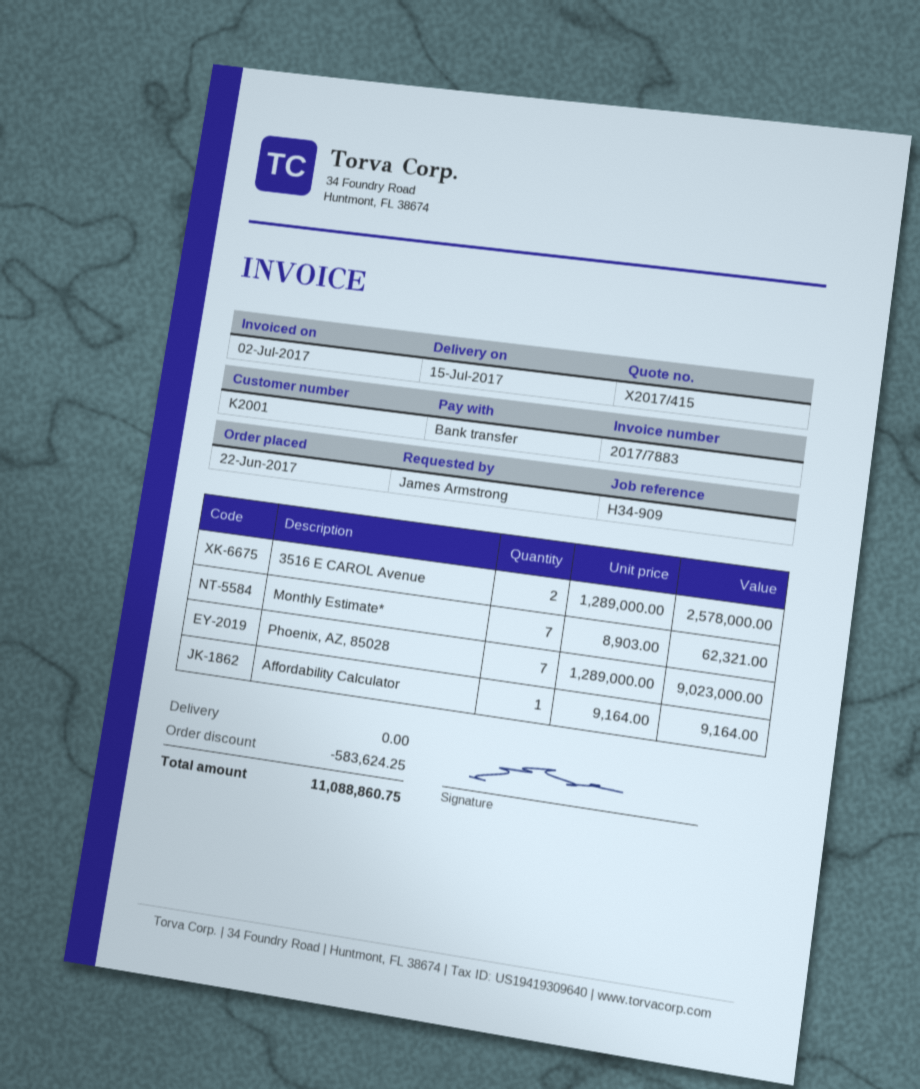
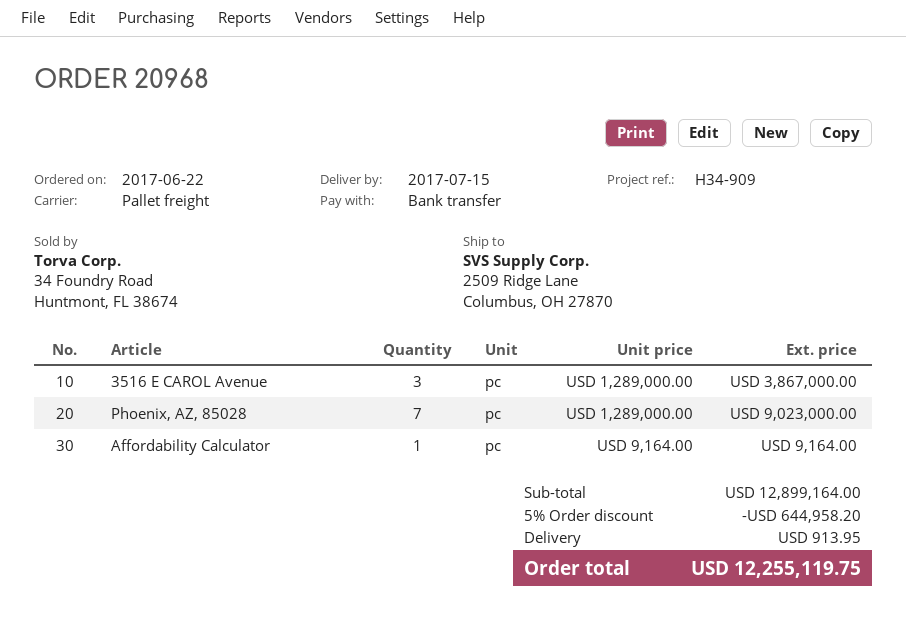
3516 E CAROL Avenue: 2 x 1289000.00 = 2578000.00 -> 3 x 1289000.00 = 3867000.00
Monthly Estimate*: 7 x 8903.00 = 62321.00 -> none
discount: 583624.25 -> 644958.20
shipping: 0.00 -> 913.95
total: 11088860.75 -> 12255119.75

